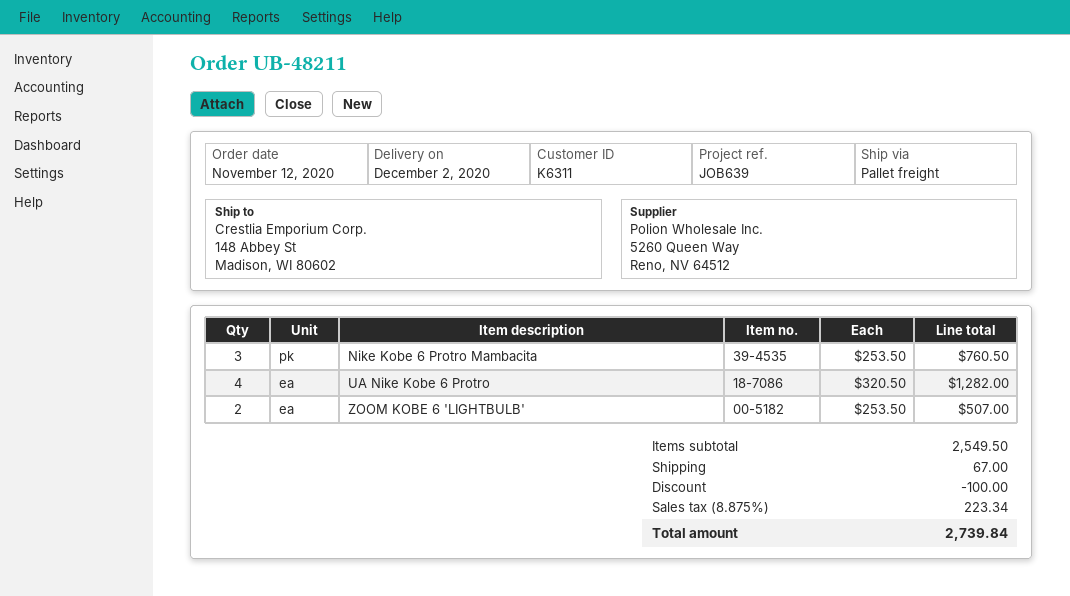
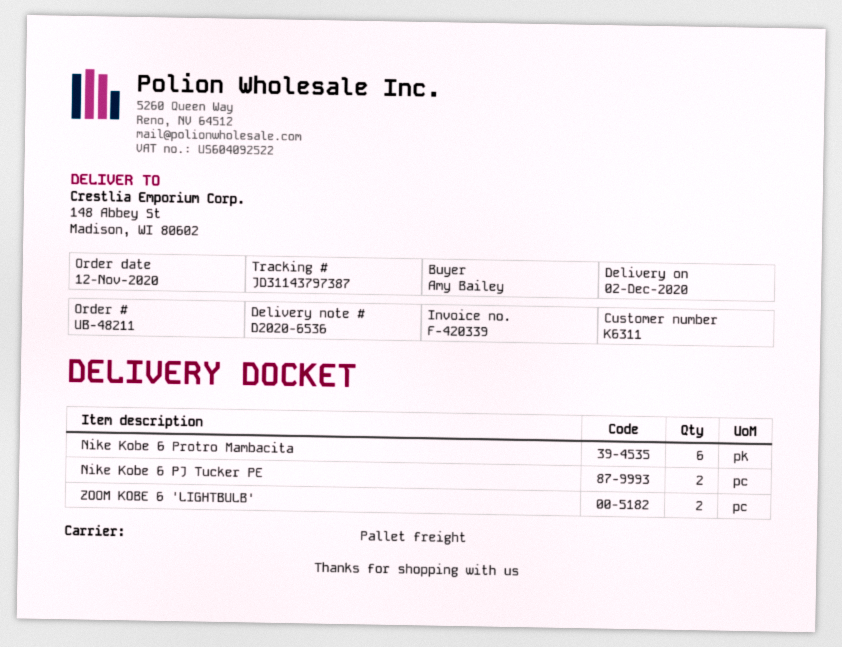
Nike Kobe 6 Protro Mambacita: 3 -> 6
UA Nike Kobe 6 Protro: 4 -> none
Nike Kobe 6 PJ Tucker PE: none -> 2

